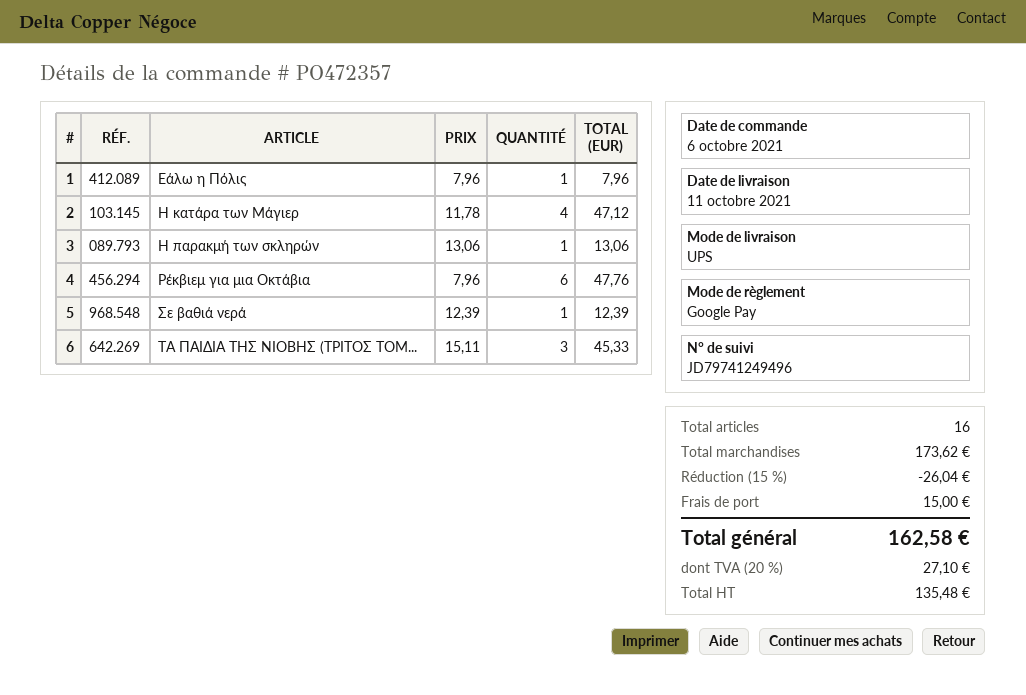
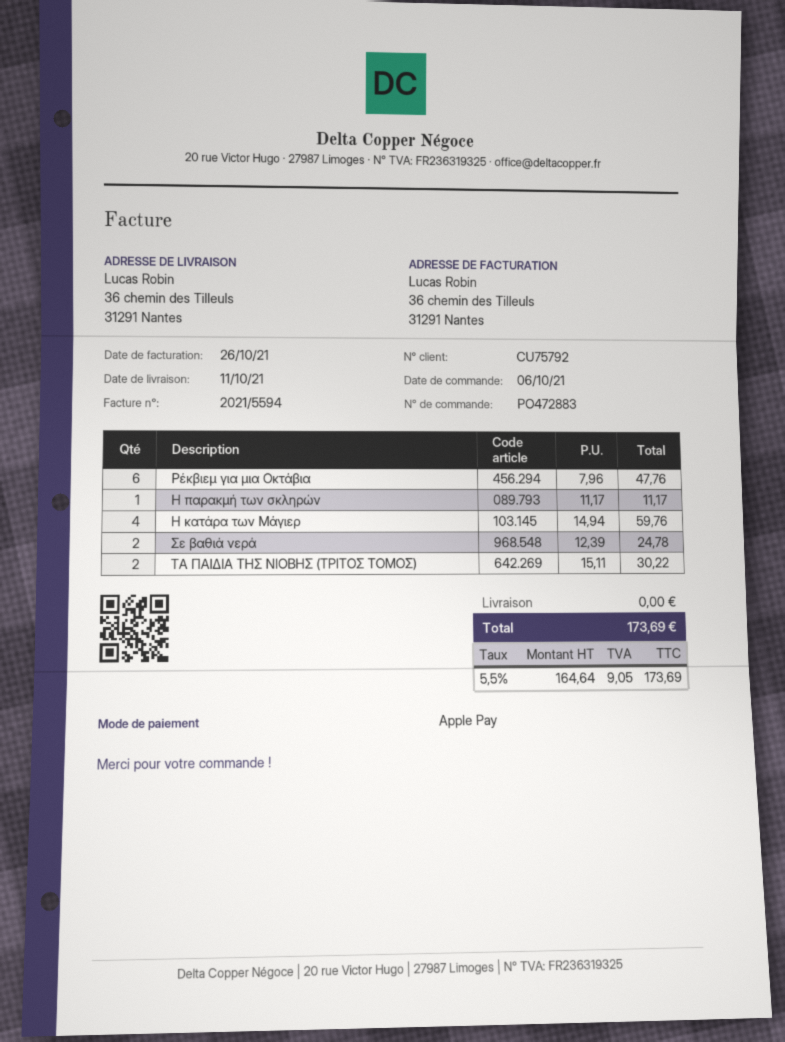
order number: PO472357 -> PO472883
payment method: Google Pay -> Apple Pay
Εάλω η Πόλις: 1 x 7.96 = 7.96 -> none
Η κατάρα των Μάγιερ: 4 x 11.78 = 47.12 -> 4 x 14.94 = 59.76
Η παρακμή των σκληρών: 1 x 13.06 = 13.06 -> 1 x 11.17 = 11.17
Σε βαθιά νερά: 1 x 12.39 = 12.39 -> 2 x 12.39 = 24.78
ΤΑ ΠΑΙΔΙΑ ΤΗΣ ΝΙΟΒΗΣ (ΤΡΙΤΟΣ ΤΟΜ...: 3 x 15.11 = 45.33 -> 2 x 15.11 = 30.22
discount: 15% = 26.04 -> none
shipping: 15.00 -> 0.00
net: 135.48 -> 164.64
tax: 20% = 27.10 -> 5.5% = 9.05
total: 162.58 -> 173.69

